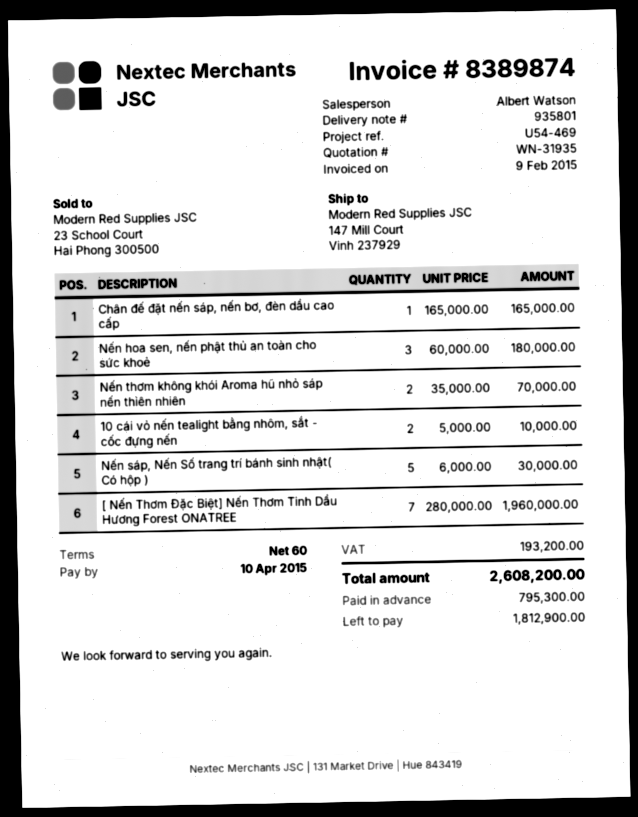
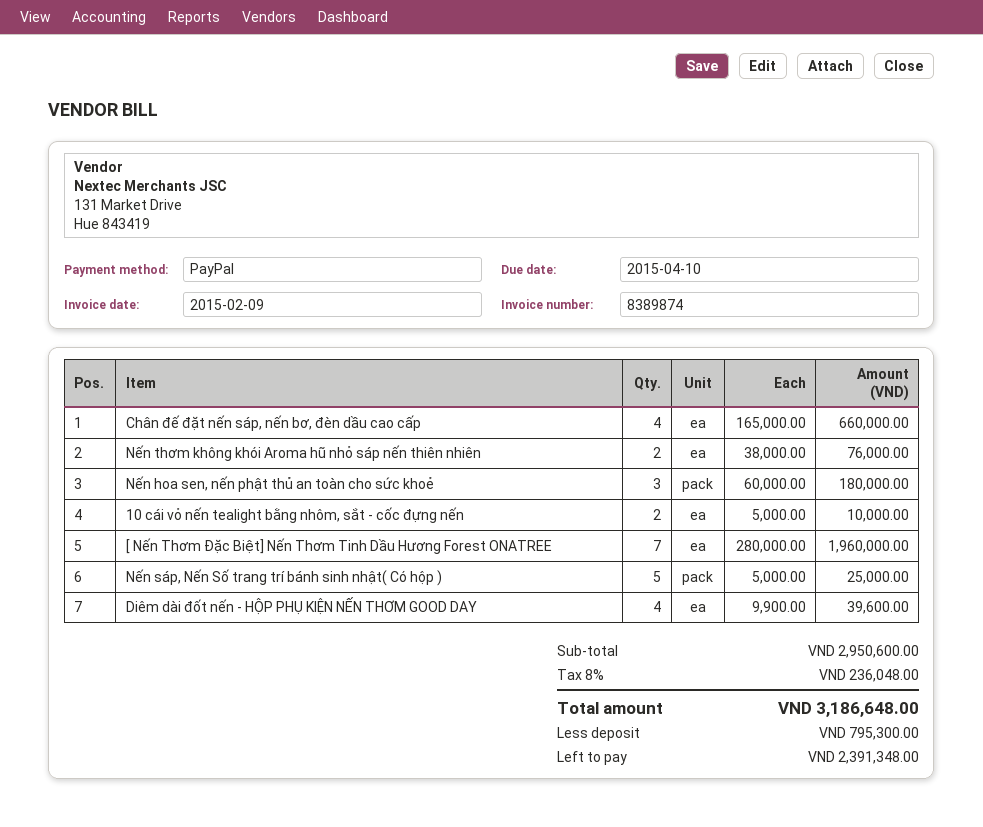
Chân đế đặt nến sáp, nến bơ, đèn dầu cao cấp: 1 x 165000.00 = 165000.00 -> 4 x 165000.00 = 660000.00
Nến thơm không khói Aroma hũ nhỏ sáp nến thiên nhiên: 2 x 35000.00 = 70000.00 -> 2 x 38000.00 = 76000.00
Nến sáp, Nến Số trang trí bánh sinh nhật( Có hộp ): 5 x 6000.00 = 30000.00 -> 5 x 5000.00 = 25000.00
Diêm dài đốt nến - HỘP PHỤ KIỆN NẾN THƠM GOOD DAY: none -> 4 x 9900.00 = 39600.00
tax: 193200.00 -> 236048.00
total: 2608200.00 -> 3186648.00
balance: 1812900.00 -> 2391348.00

